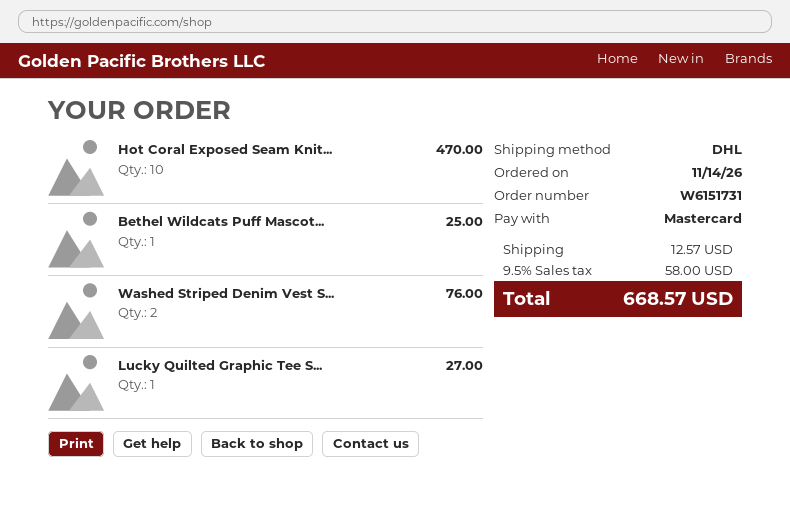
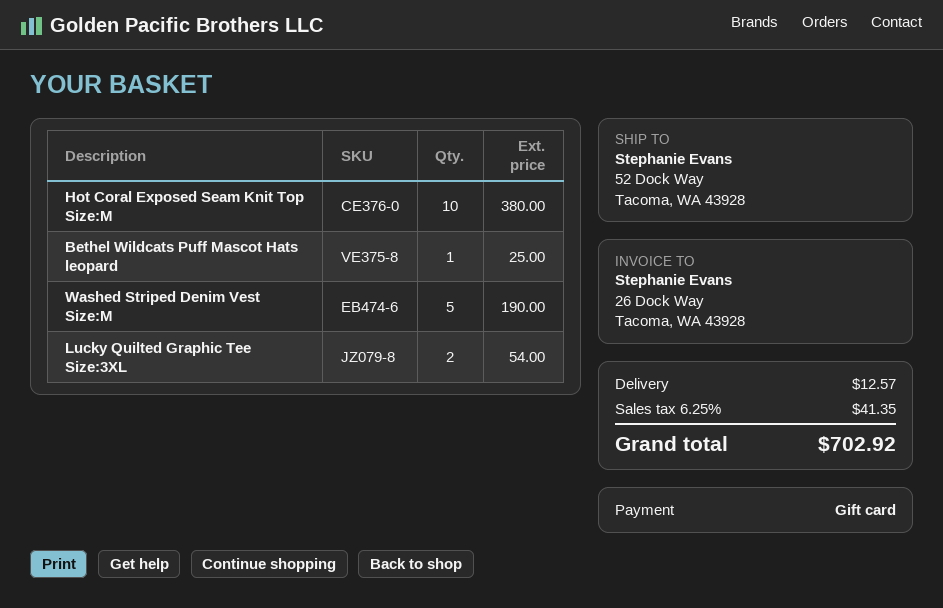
payment method: Mastercard -> gift card
Hot Coral Exposed Seam Knit...: 10 for 470.00 -> 10 for 380.00
Washed Striped Denim Vest S...: 2 for 76.00 -> 5 for 190.00
Lucky Quilted Graphic Tee S...: 1 for 27.00 -> 2 for 54.00
tax: 9.5% = 58.00 -> 6.25% = 41.35
total: 668.57 -> 702.92

